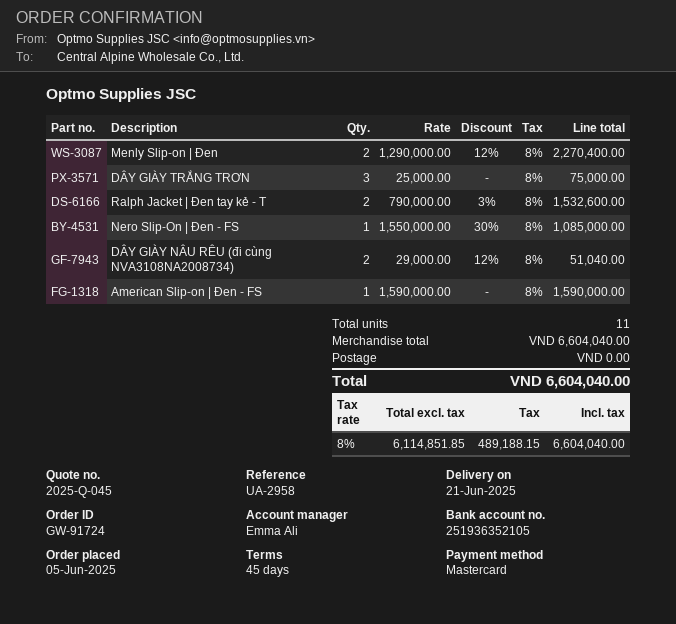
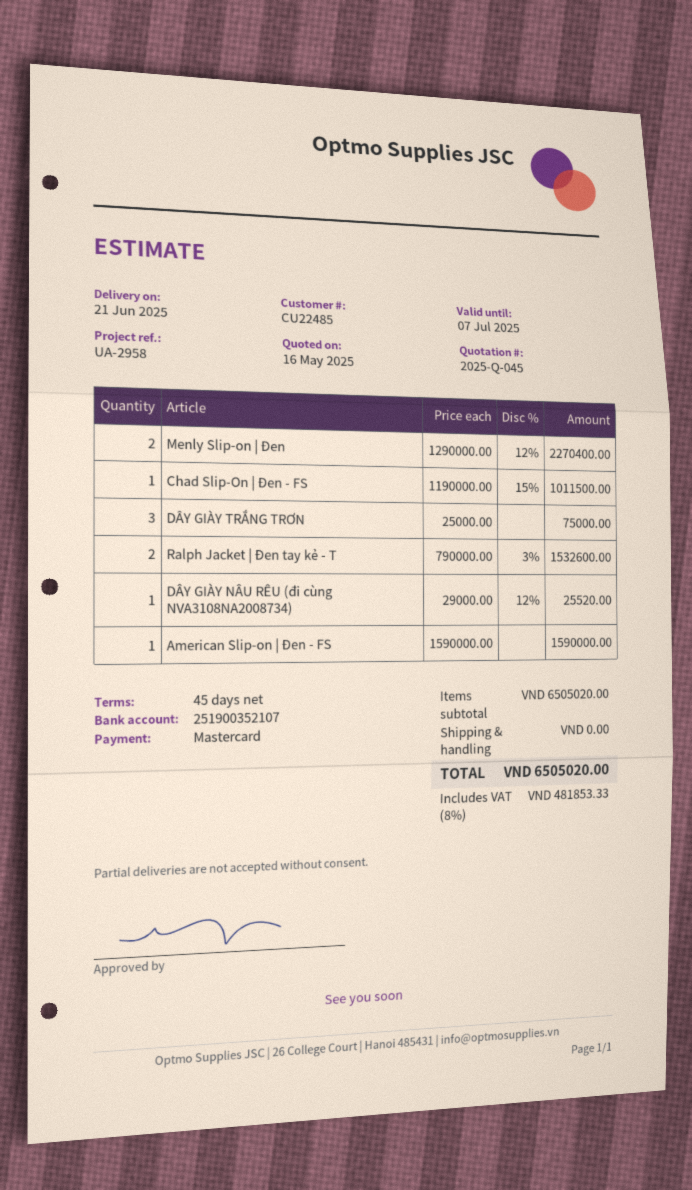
bank account: 251936352105 -> 251900352107
Nero Slip-On | Đen - FS: 1 x 1550000.00 - 30% = 1085000.00 -> none
DÂY GIÀY NÂU RÊU (đi cùng NVA3108NA2008734): 2 x 29000.00 - 12% = 51040.00 -> 1 x 29000.00 - 12% = 25520.00
Chad Slip-On | Đen - FS: none -> 1 x 1190000.00 - 15% = 1011500.00
subtotal: 6604040.00 -> 6505020.00
tax: 8% = 489188.15 -> 8% = 481853.33
total: 6604040.00 -> 6505020.00

